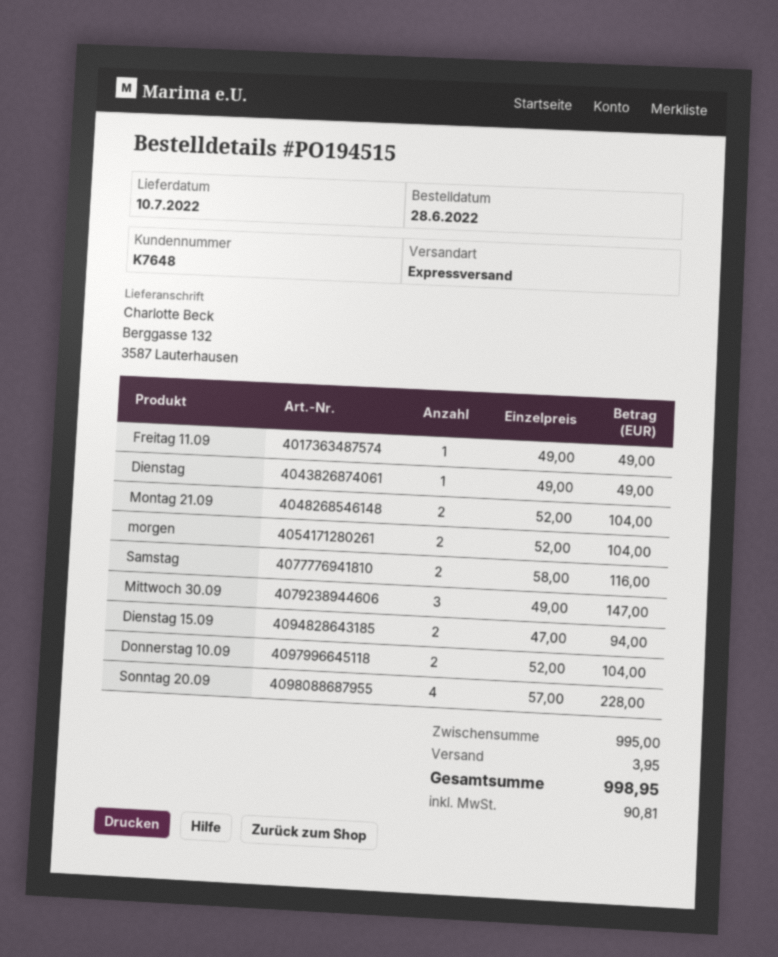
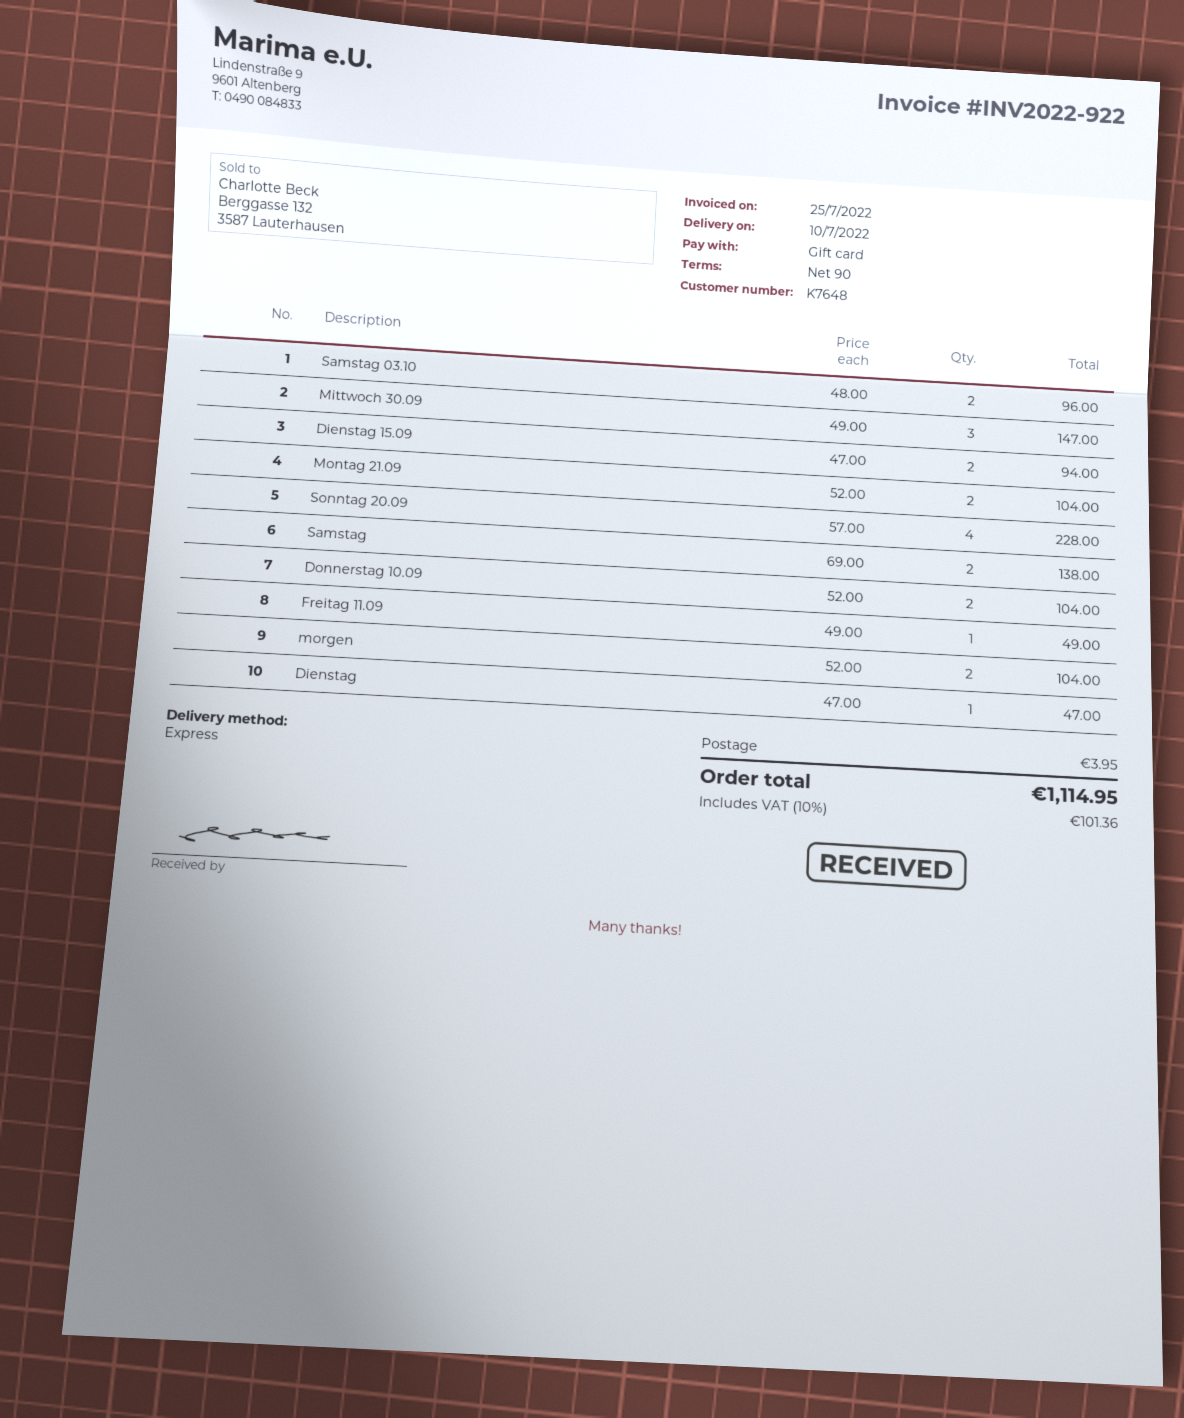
Dienstag: 1 x 49.00 = 49.00 -> 1 x 47.00 = 47.00
Samstag: 2 x 58.00 = 116.00 -> 2 x 69.00 = 138.00
Samstag 03.10: none -> 2 x 48.00 = 96.00
tax: 90.81 -> 101.36
total: 998.95 -> 1114.95

